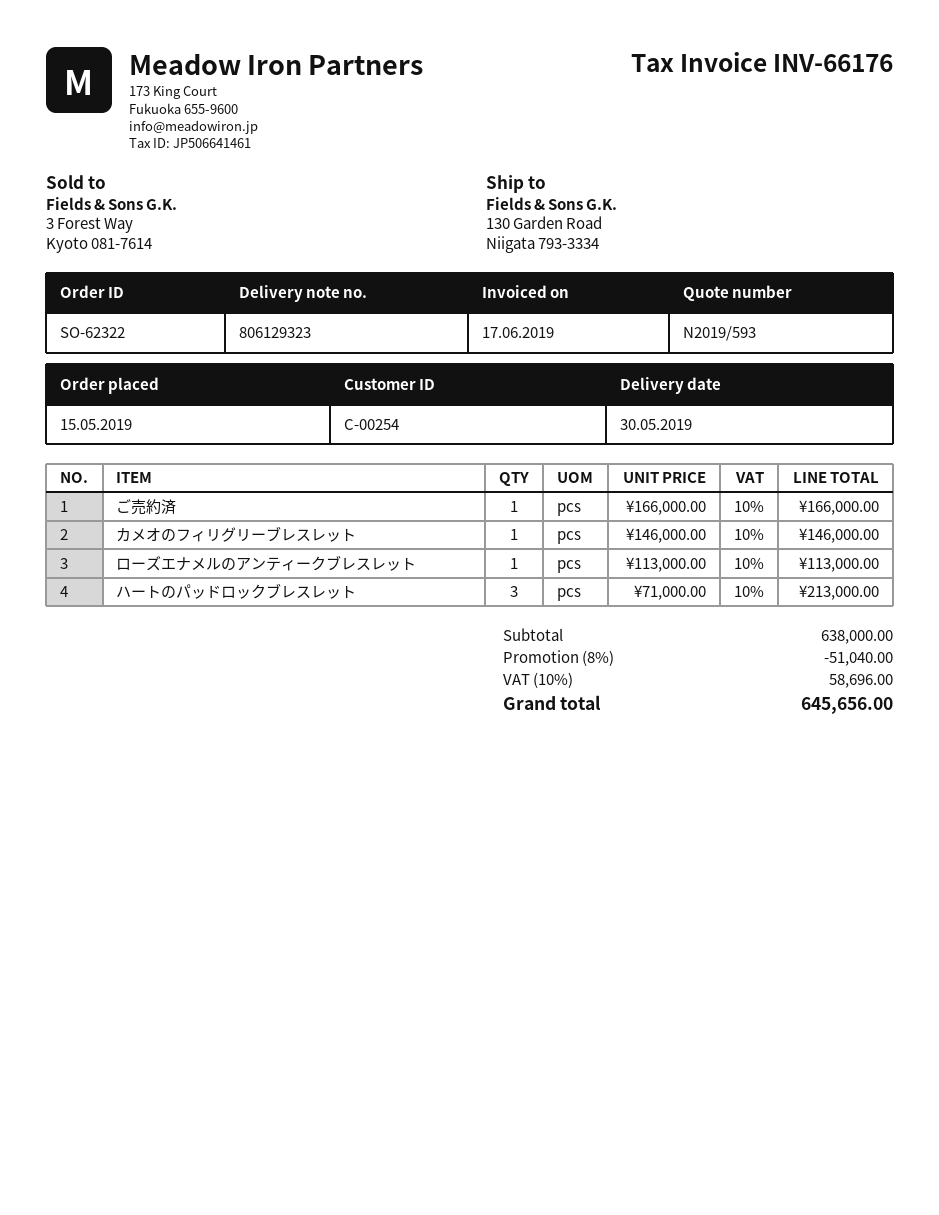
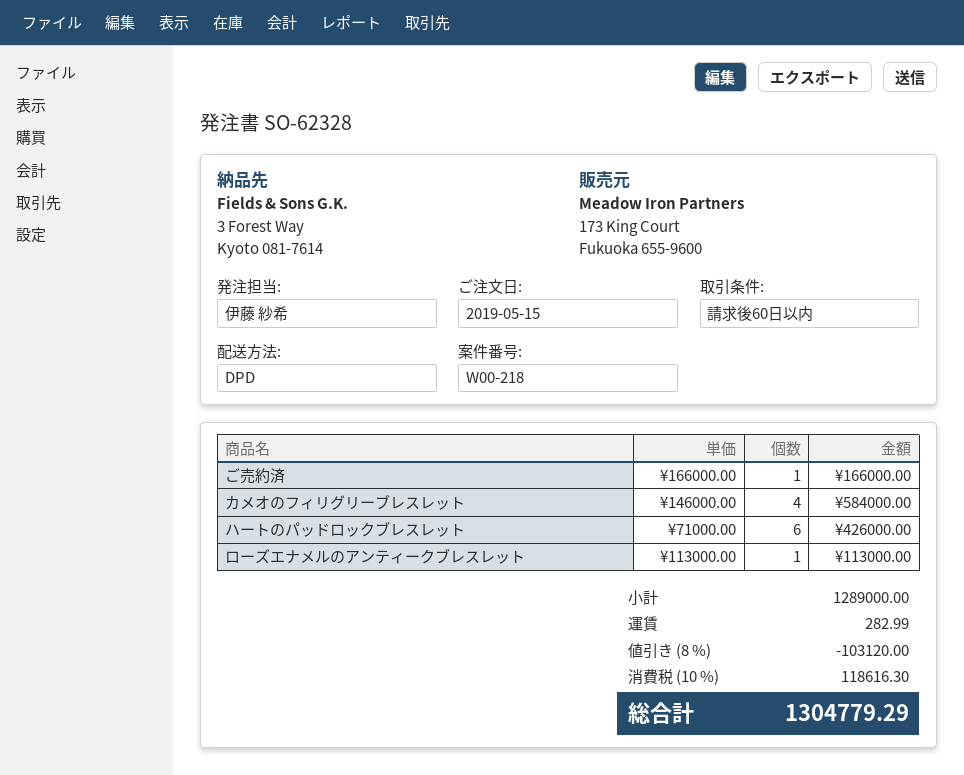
order number: SO-62322 -> SO-62328
ship to: 130 Garden Road, Niigata 793-3334 -> 3 Forest Way, Kyoto 081-7614
カメオのフィリグリーブレスレット: 1 x 146000.00 = 146000.00 -> 4 x 146000.00 = 584000.00
ハートのパッドロックブレスレット: 3 x 71000.00 = 213000.00 -> 6 x 71000.00 = 426000.00
subtotal: 638000.00 -> 1289000.00
discount: 8% = 51040.00 -> 8% = 103120.00
shipping: none -> 282.99
tax: 10% = 58696.00 -> 10% = 118616.30
total: 645656.00 -> 1304779.29

